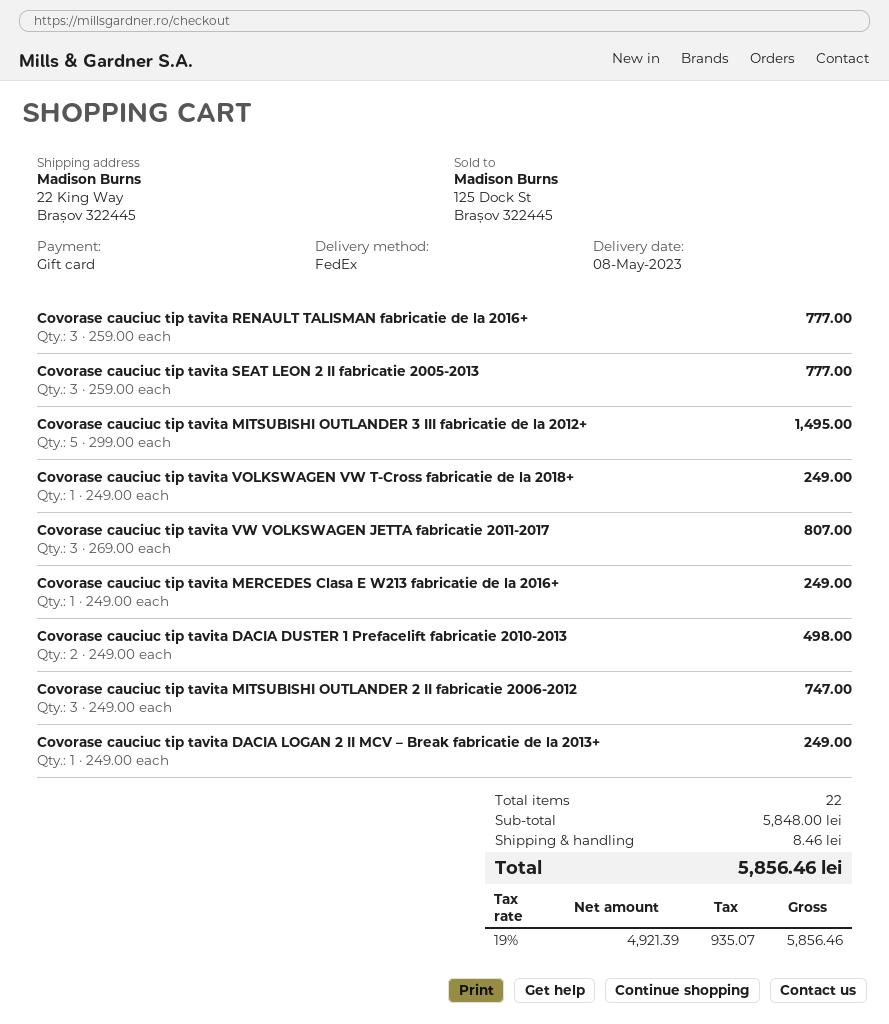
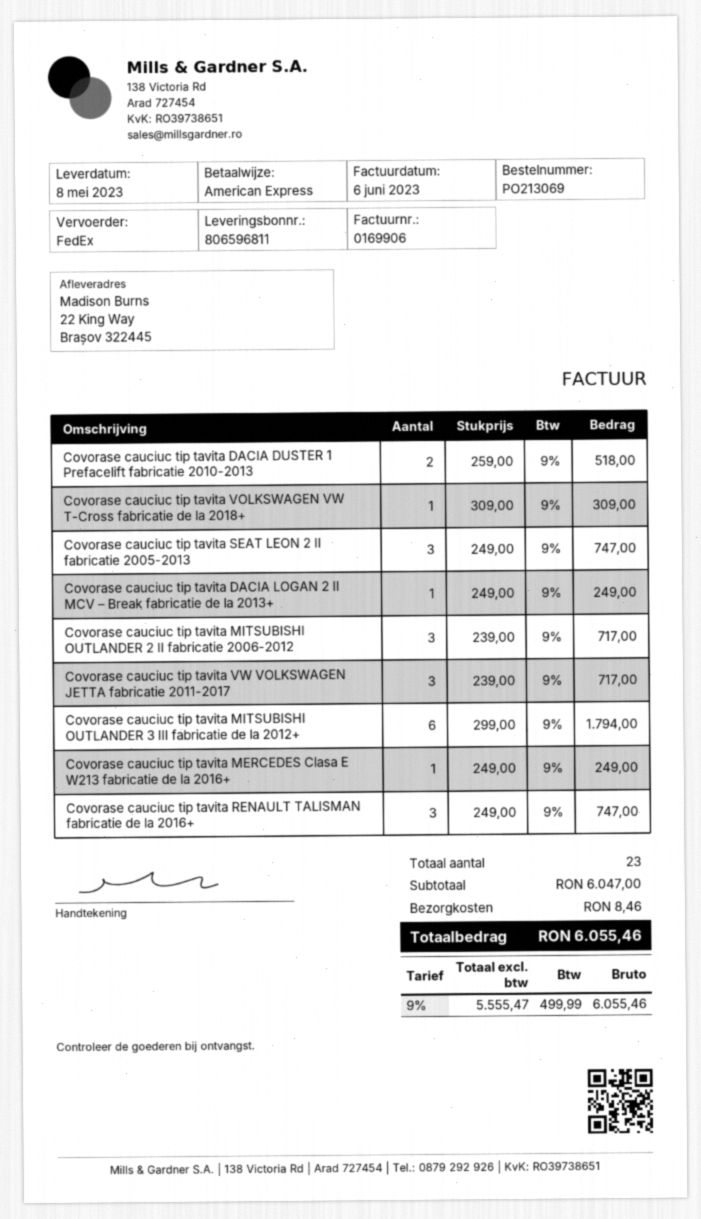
payment method: gift card -> American Express
Covorase cauciuc tip tavita RENAULT TALISMAN fabricatie de la 2016+: 3 x 259.00 = 777.00 -> 3 x 249.00 = 747.00
Covorase cauciuc tip tavita SEAT LEON 2 II fabricatie 2005-2013: 3 x 259.00 = 777.00 -> 3 x 249.00 = 747.00
Covorase cauciuc tip tavita MITSUBISHI OUTLANDER 3 III fabricatie de la 2012+: 5 x 299.00 = 1495.00 -> 6 x 299.00 = 1794.00
Covorase cauciuc tip tavita VOLKSWAGEN VW T-Cross fabricatie de la 2018+: 1 x 249.00 = 249.00 -> 1 x 309.00 = 309.00
Covorase cauciuc tip tavita VW VOLKSWAGEN JETTA fabricatie 2011-2017: 3 x 269.00 = 807.00 -> 3 x 239.00 = 717.00
Covorase cauciuc tip tavita DACIA DUSTER 1 Prefacelift fabricatie 2010-2013: 2 x 249.00 = 498.00 -> 2 x 259.00 = 518.00
Covorase cauciuc tip tavita MITSUBISHI OUTLANDER 2 II fabricatie 2006-2012: 3 x 249.00 = 747.00 -> 3 x 239.00 = 717.00
total quantity: 22 -> 23
subtotal: 5848.00 -> 6047.00
net: 4921.39 -> 5555.47
tax: 19% = 935.07 -> 9% = 499.99
total: 5856.46 -> 6055.46

